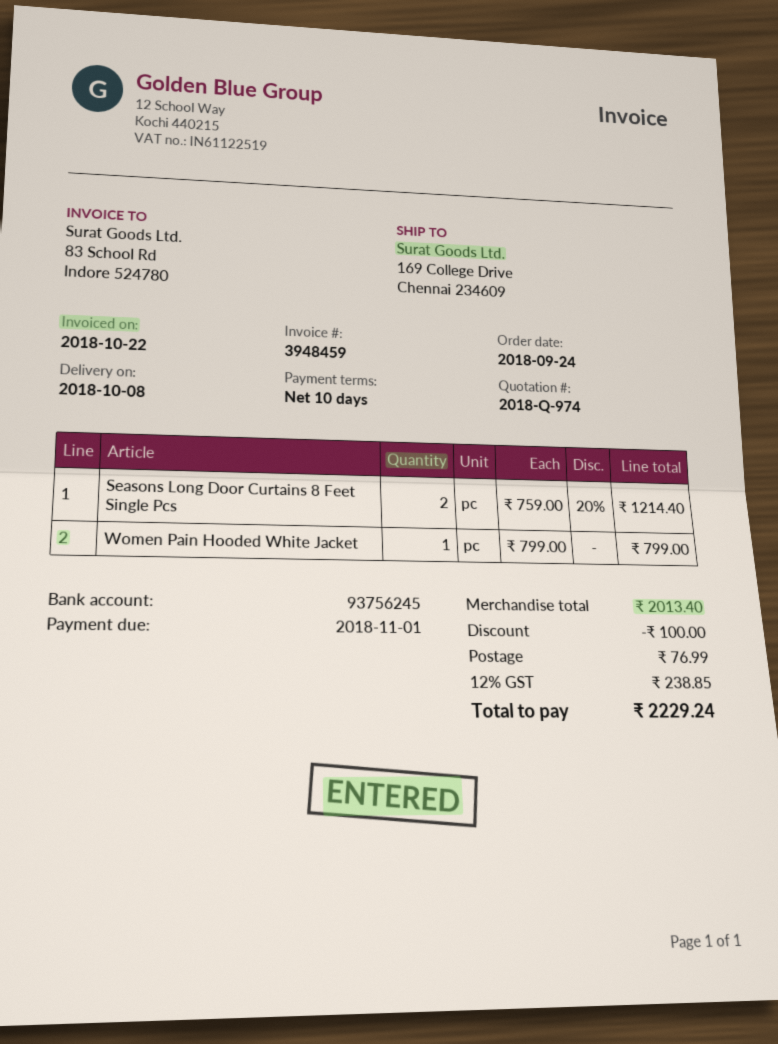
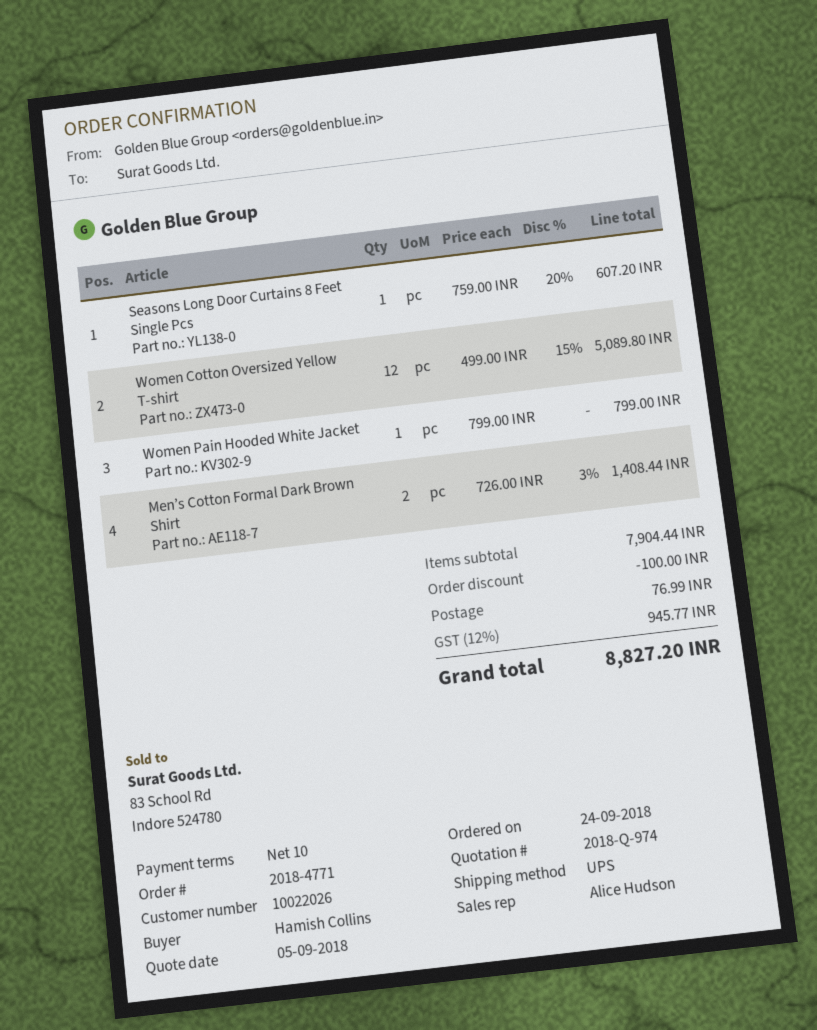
Seasons Long Door Curtains 8 Feet Single Pcs: 2 x 759.00 - 20% = 1214.40 -> 1 x 759.00 - 20% = 607.20
Women Cotton Oversized Yellow T-shirt: none -> 12 x 499.00 - 15% = 5089.80
Men’s Cotton Formal Dark Brown Shirt: none -> 2 x 726.00 - 3% = 1408.44
subtotal: 2013.40 -> 7904.44
tax: 12% = 238.85 -> 12% = 945.77
total: 2229.24 -> 8827.20

